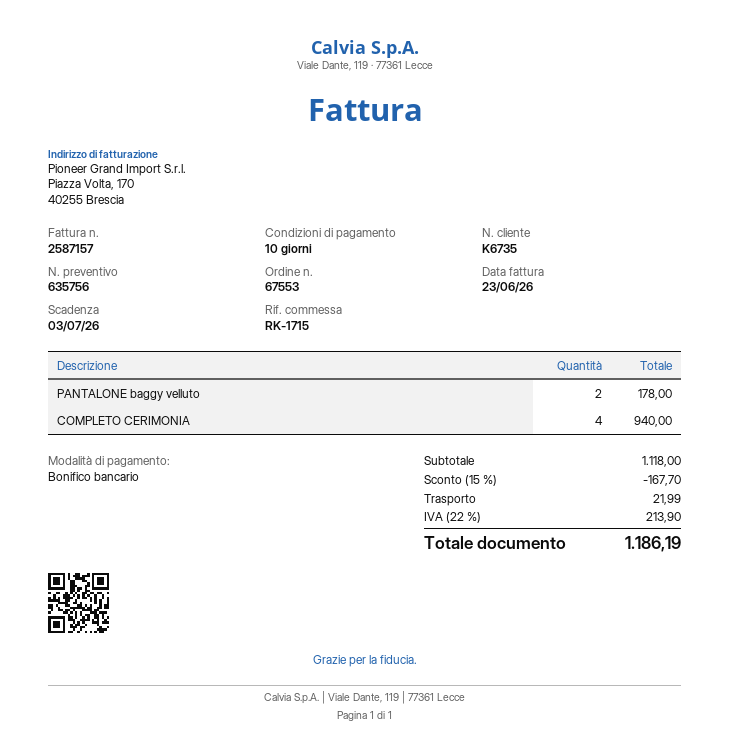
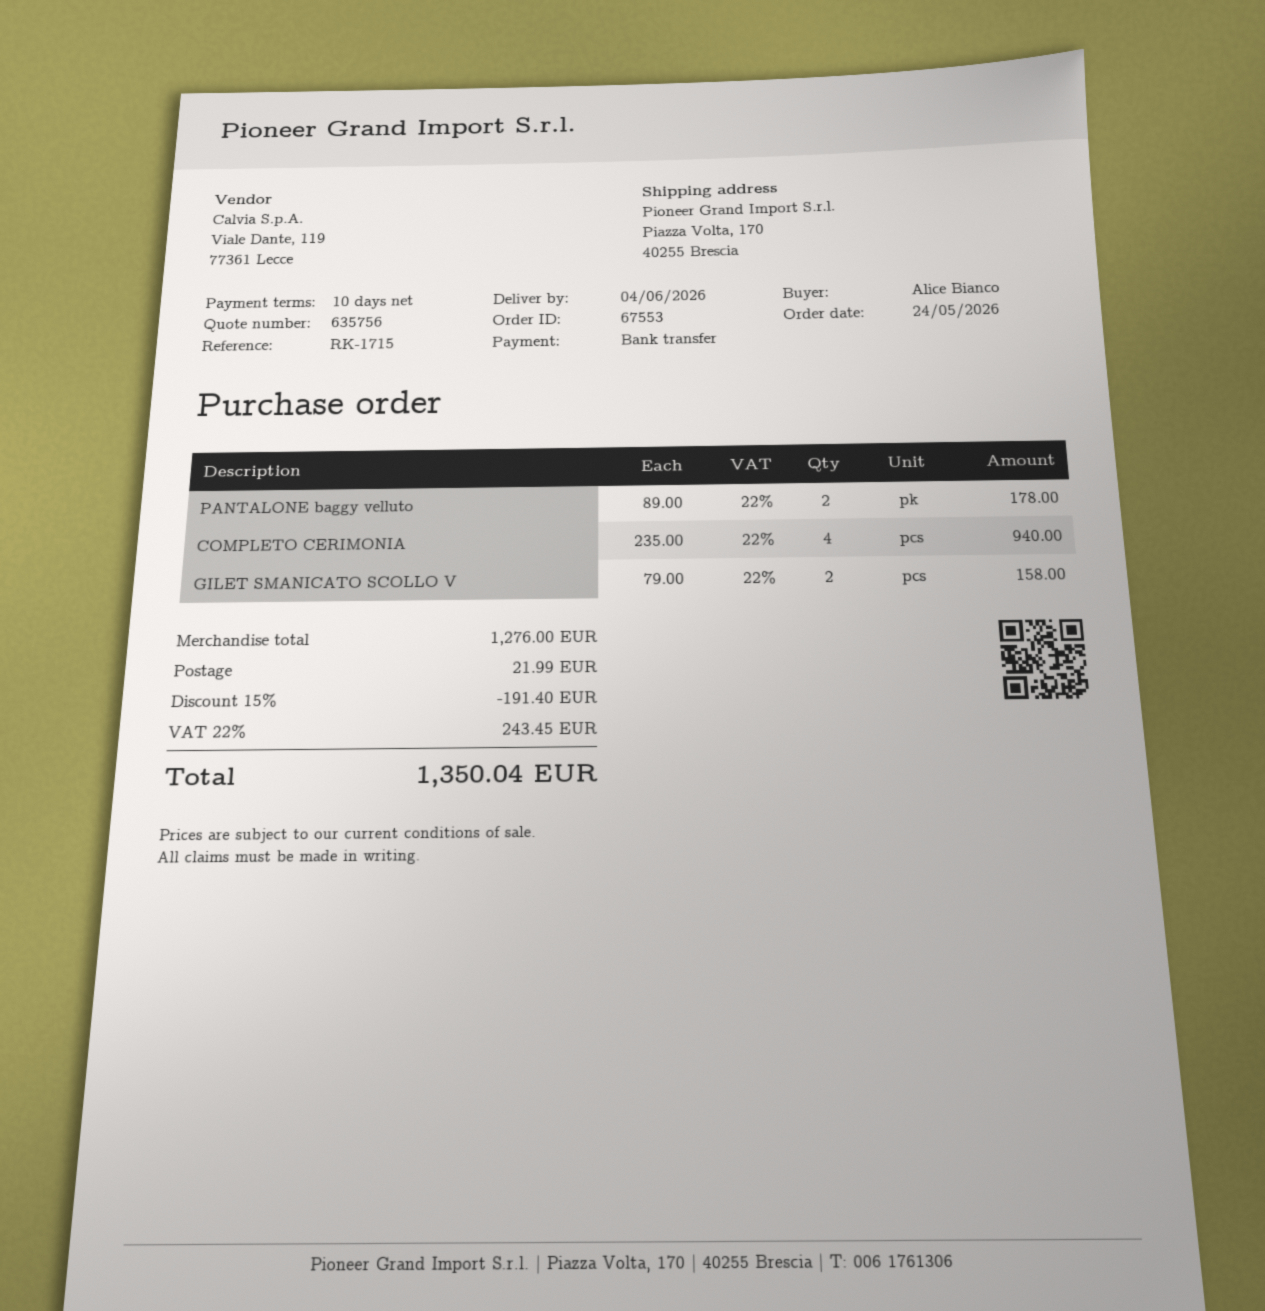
GILET SMANICATO SCOLLO V: none -> 2 for 158.00
subtotal: 1118.00 -> 1276.00
discount: 15% = 167.70 -> 15% = 191.40
tax: 22% = 213.90 -> 22% = 243.45
total: 1186.19 -> 1350.04

